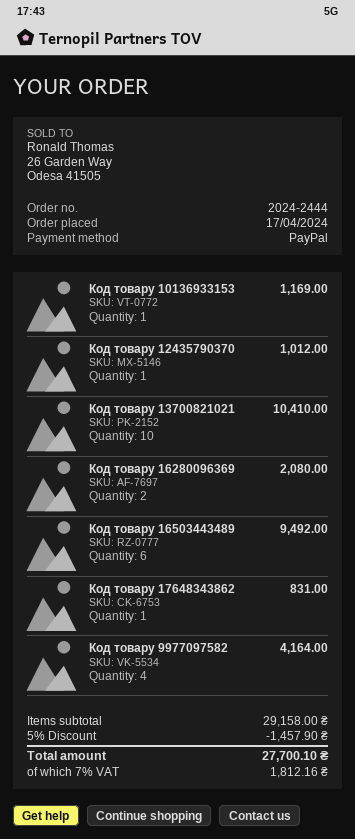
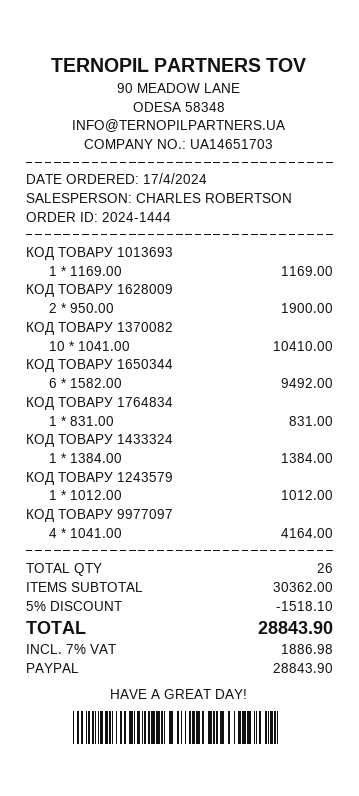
order number: 2024-2444 -> 2024-1444
Код товару 16280096369: 2 for 2080.00 -> 2 for 1900.00
КОД ТОВАРУ 1433324: none -> 1 for 1384.00
subtotal: 29158.00 -> 30362.00
discount: 5% = 1457.90 -> 5% = 1518.10
tax: 7% = 1812.16 -> 7% = 1886.98
total: 27700.10 -> 28843.90

